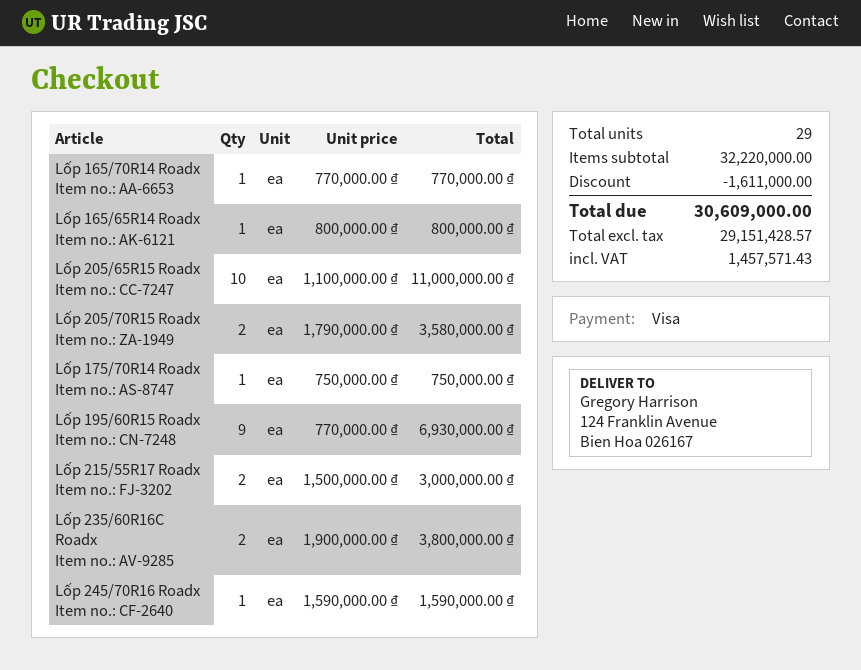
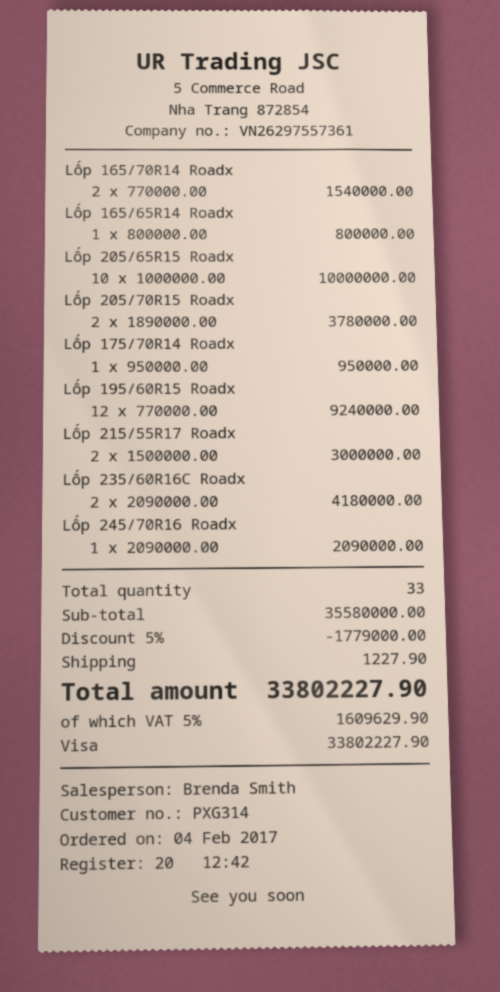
Lốp 165/70R14 Roadx: 1 x 770000.00 = 770000.00 -> 2 x 770000.00 = 1540000.00
Lốp 205/65R15 Roadx: 10 x 1100000.00 = 11000000.00 -> 10 x 1000000.00 = 10000000.00
Lốp 205/70R15 Roadx: 2 x 1790000.00 = 3580000.00 -> 2 x 1890000.00 = 3780000.00
Lốp 175/70R14 Roadx: 1 x 750000.00 = 750000.00 -> 1 x 950000.00 = 950000.00
Lốp 195/60R15 Roadx: 9 x 770000.00 = 6930000.00 -> 12 x 770000.00 = 9240000.00
Lốp 235/60R16C Roadx: 2 x 1900000.00 = 3800000.00 -> 2 x 2090000.00 = 4180000.00
Lốp 245/70R16 Roadx: 1 x 1590000.00 = 1590000.00 -> 1 x 2090000.00 = 2090000.00
total quantity: 29 -> 33
subtotal: 32220000.00 -> 35580000.00
discount: 1611000.00 -> 1779000.00
shipping: none -> 1227.90
tax: 1457571.43 -> 1609629.90
total: 30609000.00 -> 33802227.90

